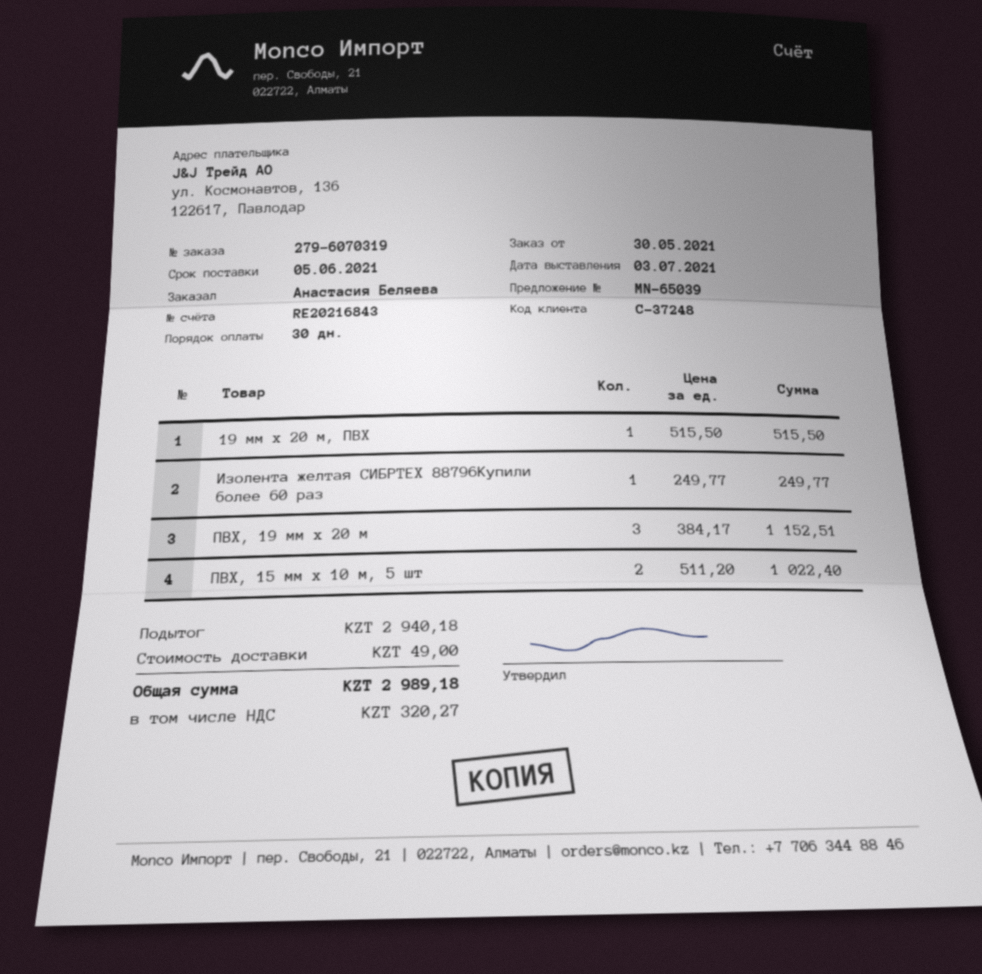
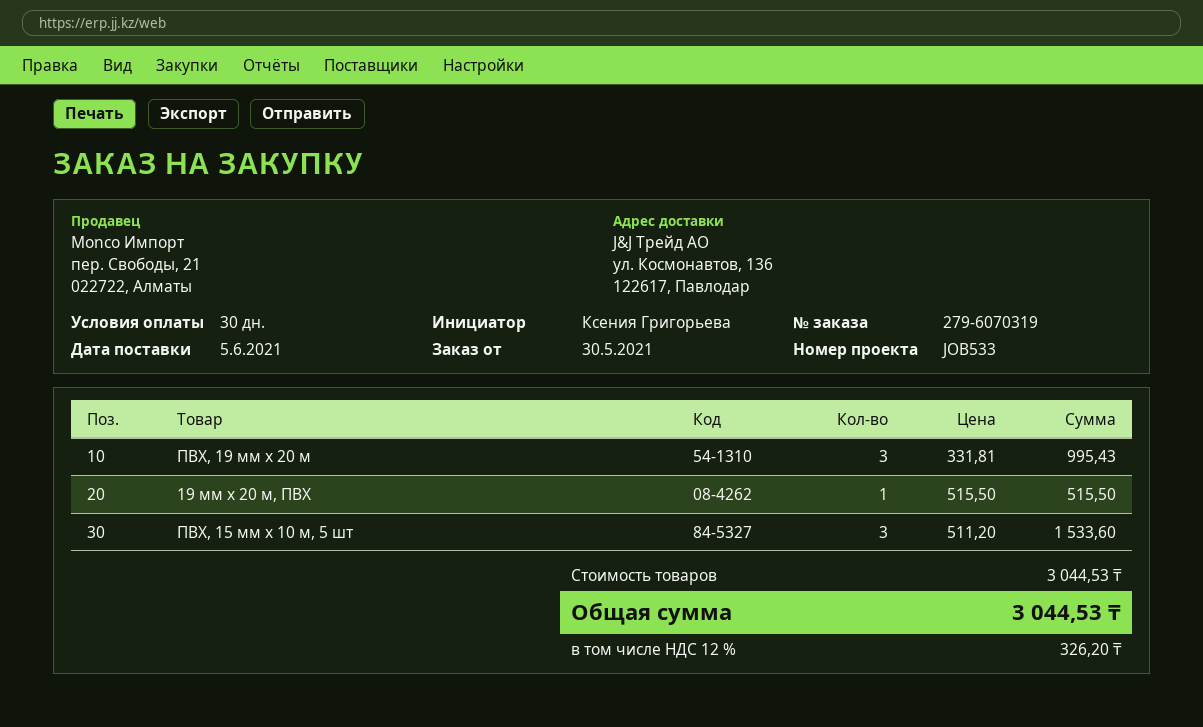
ordered by: Анастасия Беляева -> Ксения Григорьева
Изолента желтая СИБРТЕХ 88796Купили более 60 раз: 1 x 249.77 = 249.77 -> none
ПВХ, 19 мм х 20 м: 3 x 384.17 = 1152.51 -> 3 x 331.81 = 995.43
ПВХ, 15 мм х 10 м, 5 шт: 2 x 511.20 = 1022.40 -> 3 x 511.20 = 1533.60
subtotal: 2940.18 -> 3044.53
shipping: 49.00 -> none
tax: 320.27 -> 326.20
total: 2989.18 -> 3044.53

